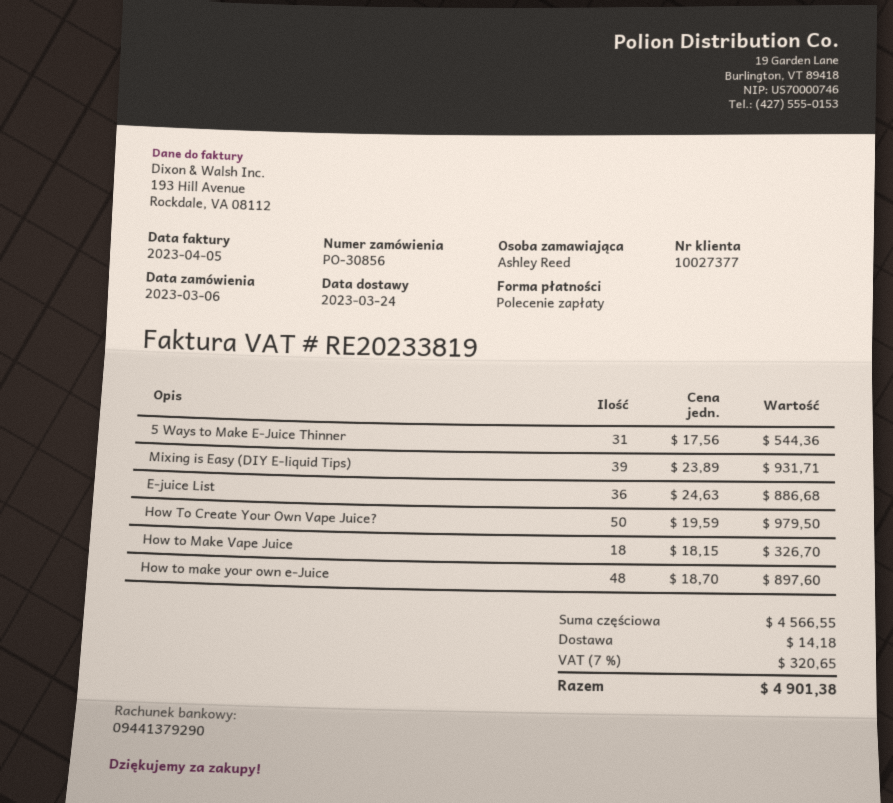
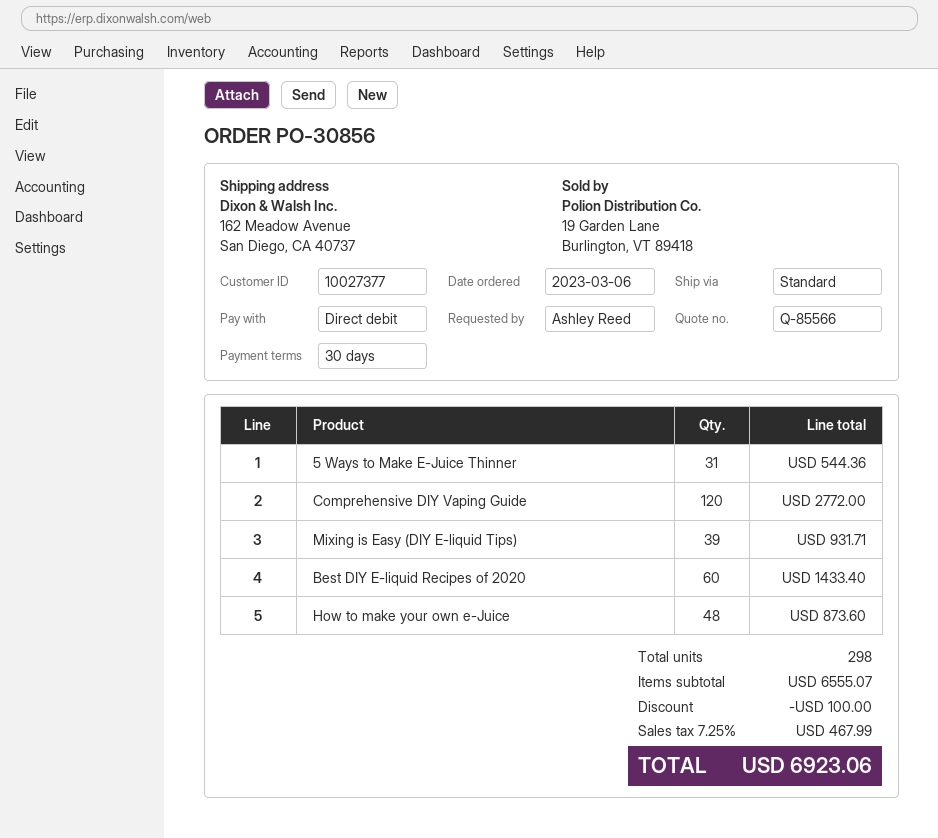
E-juice List: 36 for 886.68 -> none
How To Create Your Own Vape Juice?: 50 for 979.50 -> none
How to Make Vape Juice: 18 for 326.70 -> none
How to make your own e-Juice: 48 for 897.60 -> 48 for 873.60
Comprehensive DIY Vaping Guide: none -> 120 for 2772.00
Best DIY E-liquid Recipes of 2020: none -> 60 for 1433.40
subtotal: 4566.55 -> 6555.07
discount: none -> 100.00
shipping: 14.18 -> none
tax: 7% = 320.65 -> 7.25% = 467.99
total: 4901.38 -> 6923.06

